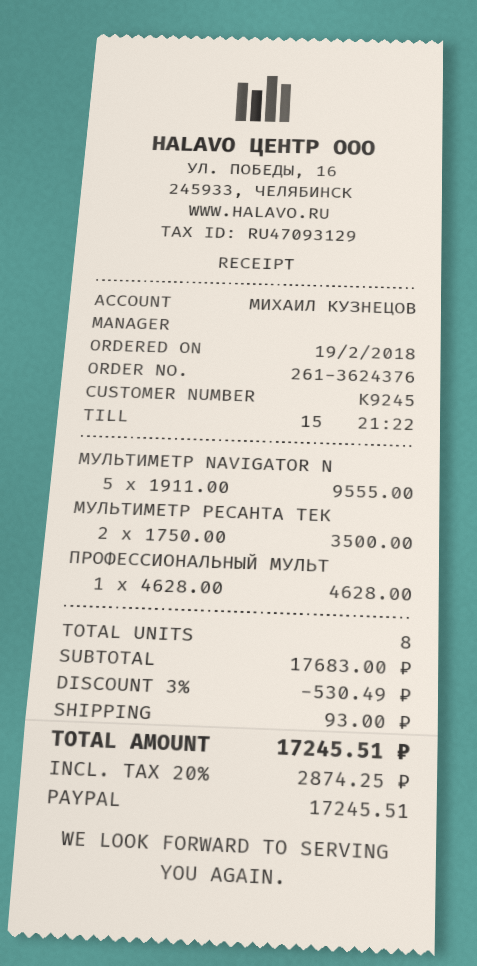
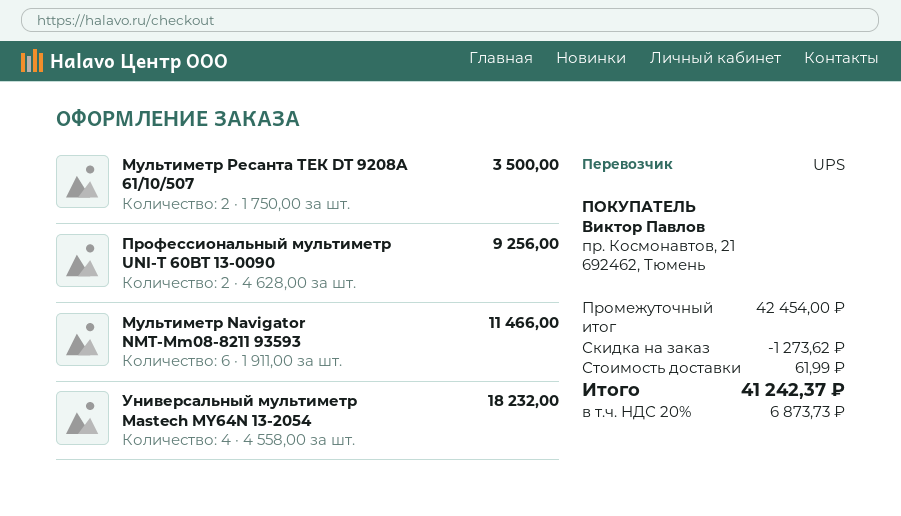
МУЛЬТИМЕТР NAVIGATOR N: 5 x 1911.00 = 9555.00 -> 6 x 1911.00 = 11466.00
ПРОФЕССИОНАЛЬНЫЙ МУЛЬТ: 1 x 4628.00 = 4628.00 -> 2 x 4628.00 = 9256.00
Универсальный мультиметр Mastech MY64N 13-2054: none -> 4 x 4558.00 = 18232.00
subtotal: 17683.00 -> 42454.00
discount: 530.49 -> 1273.62
shipping: 93.00 -> 61.99
tax: 20% = 2874.25 -> 20% = 6873.73
total: 17245.51 -> 41242.37

